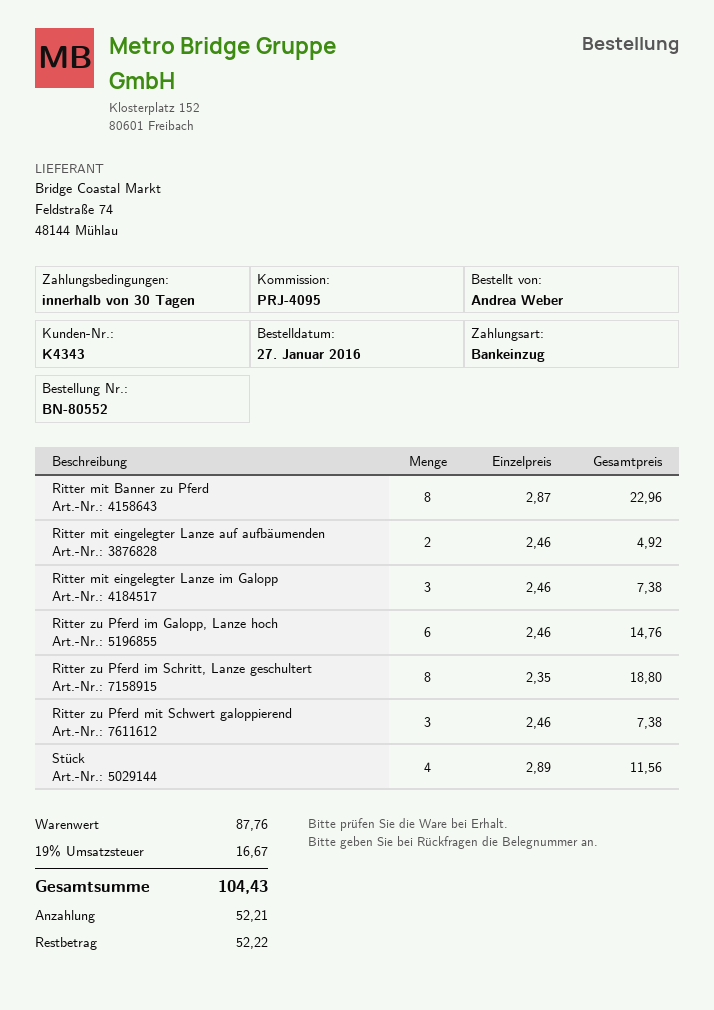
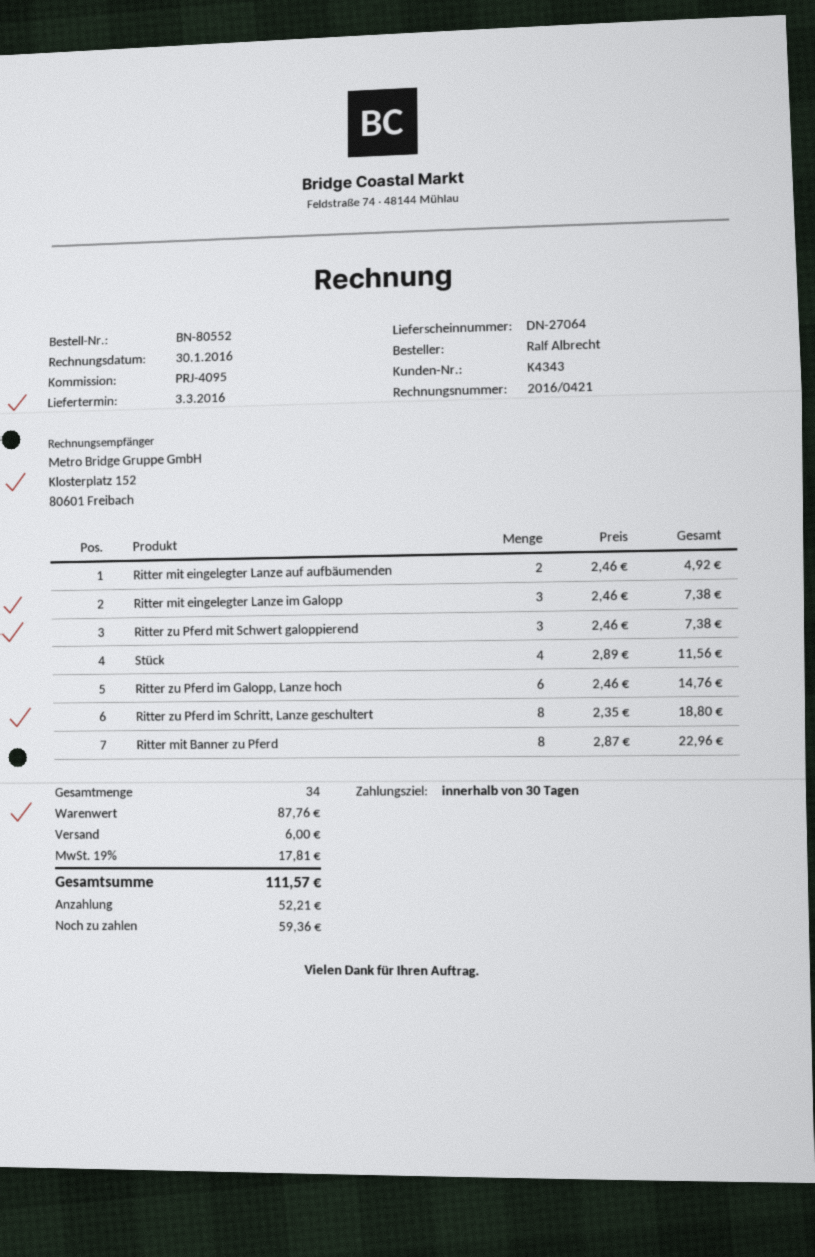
ordered by: Andrea Weber -> Ralf Albrecht
shipping: none -> 6.00
tax: 19% = 16.67 -> 19% = 17.81
total: 104.43 -> 111.57
balance: 52.22 -> 59.36

